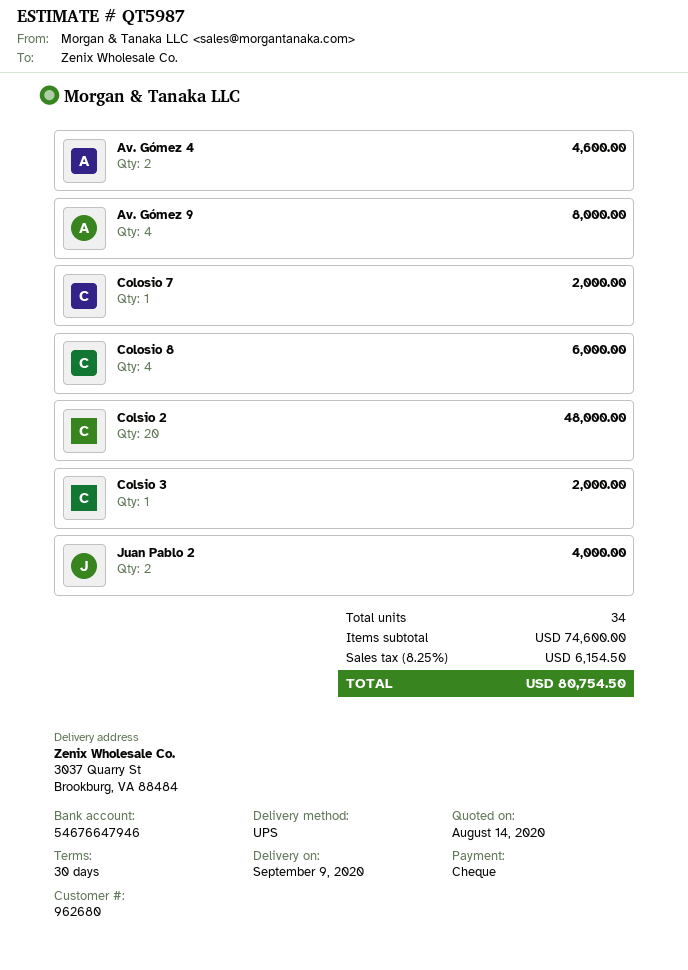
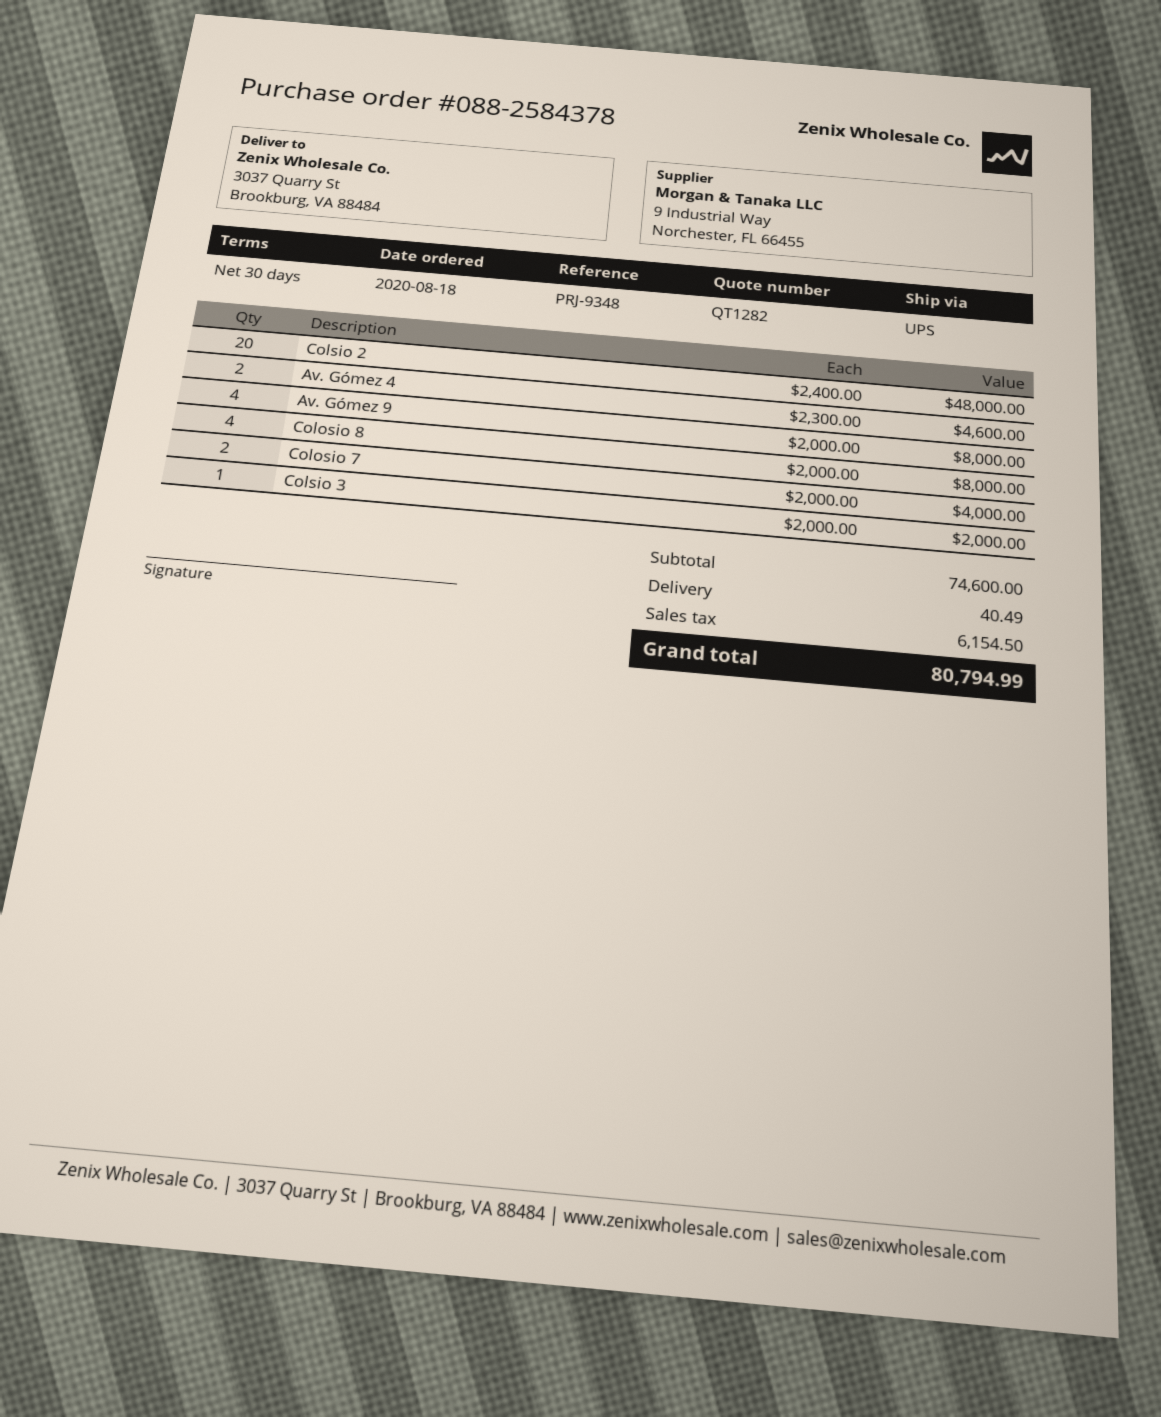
quote number: QT5987 -> QT1282
Colosio 7: 1 for 2000.00 -> 2 for 4000.00
Colosio 8: 4 for 6000.00 -> 4 for 8000.00
Juan Pablo 2: 2 for 4000.00 -> none
shipping: none -> 40.49
total: 80754.50 -> 80794.99

